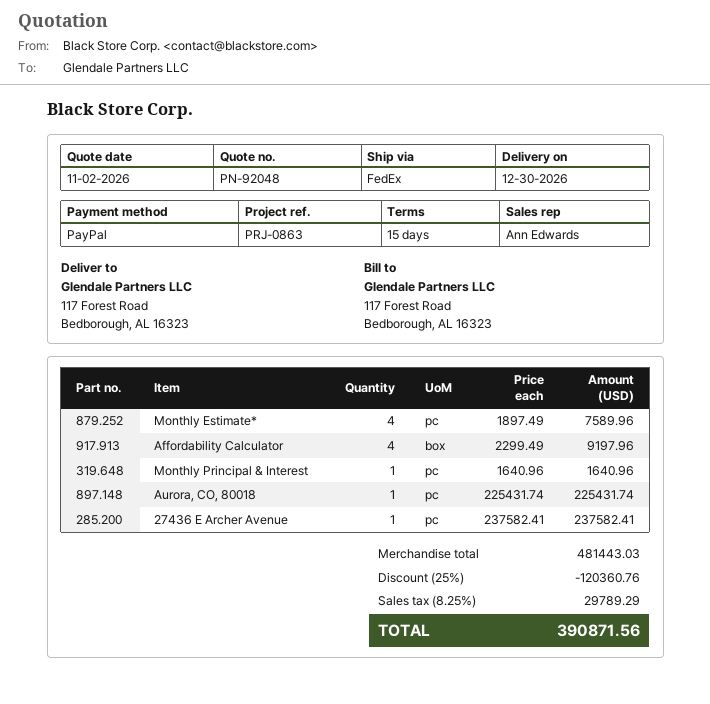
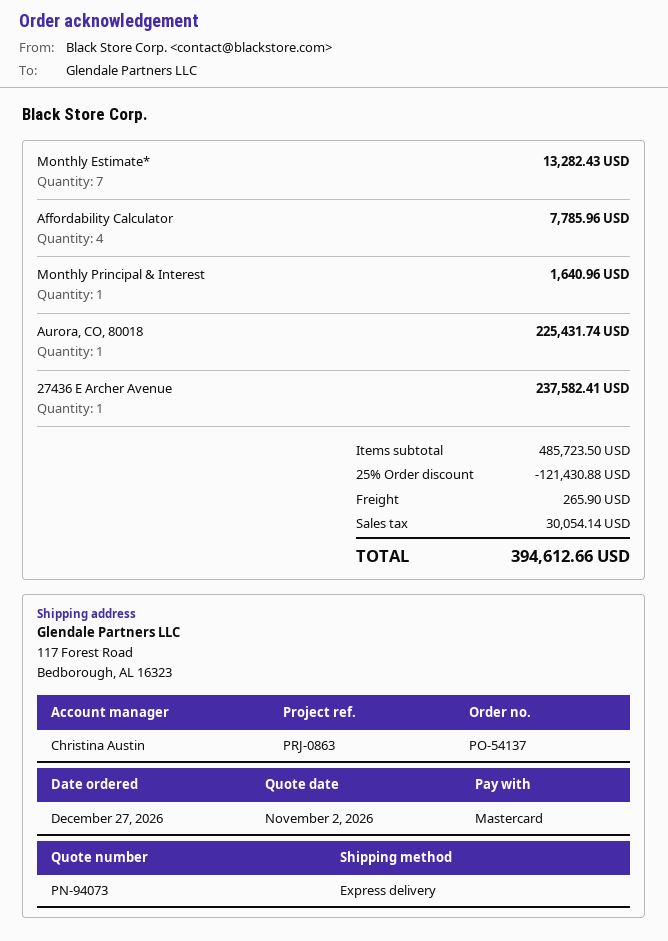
quote number: PN-92048 -> PN-94073
sales rep: Ann Edwards -> Christina Austin
payment method: PayPal -> Mastercard
shipping method: FedEx -> express
Monthly Estimate*: 4 for 7589.96 -> 7 for 13282.43
Affordability Calculator: 4 for 9197.96 -> 4 for 7785.96
subtotal: 481443.03 -> 485723.50
discount: 25% = 120360.76 -> 25% = 121430.88
shipping: none -> 265.90
tax: 29789.29 -> 30054.14
total: 390871.56 -> 394612.66

